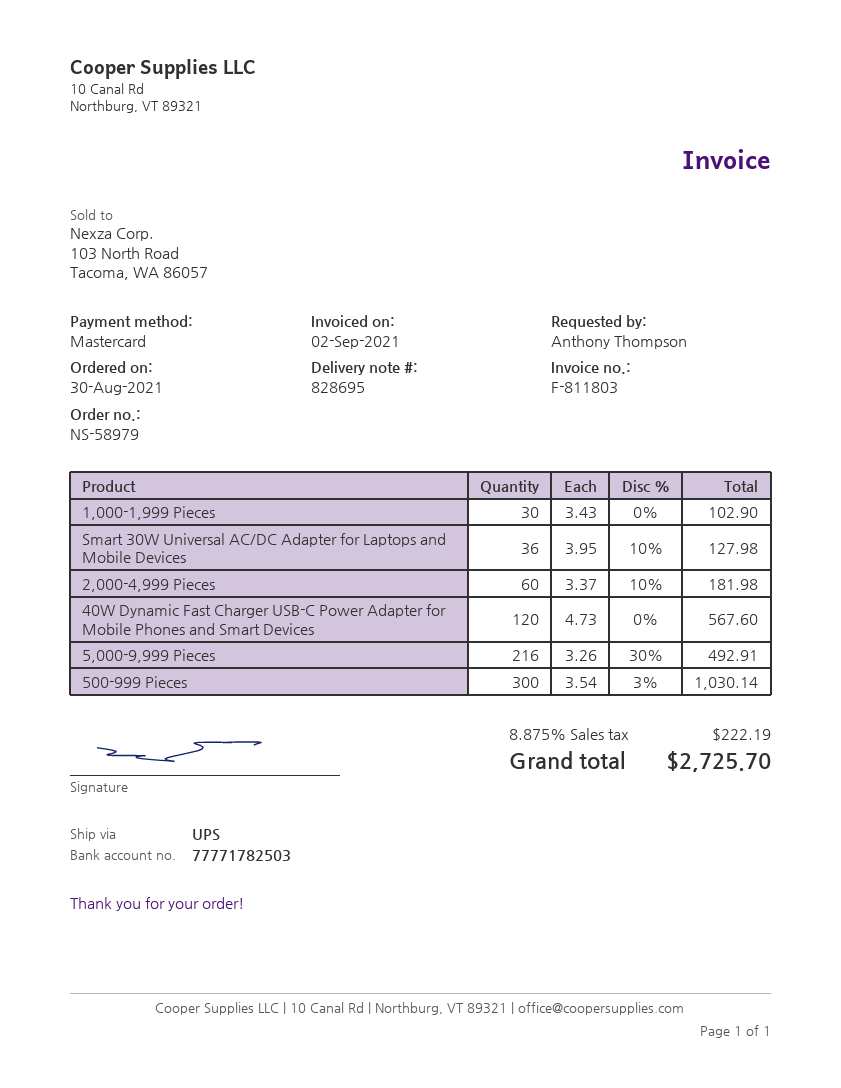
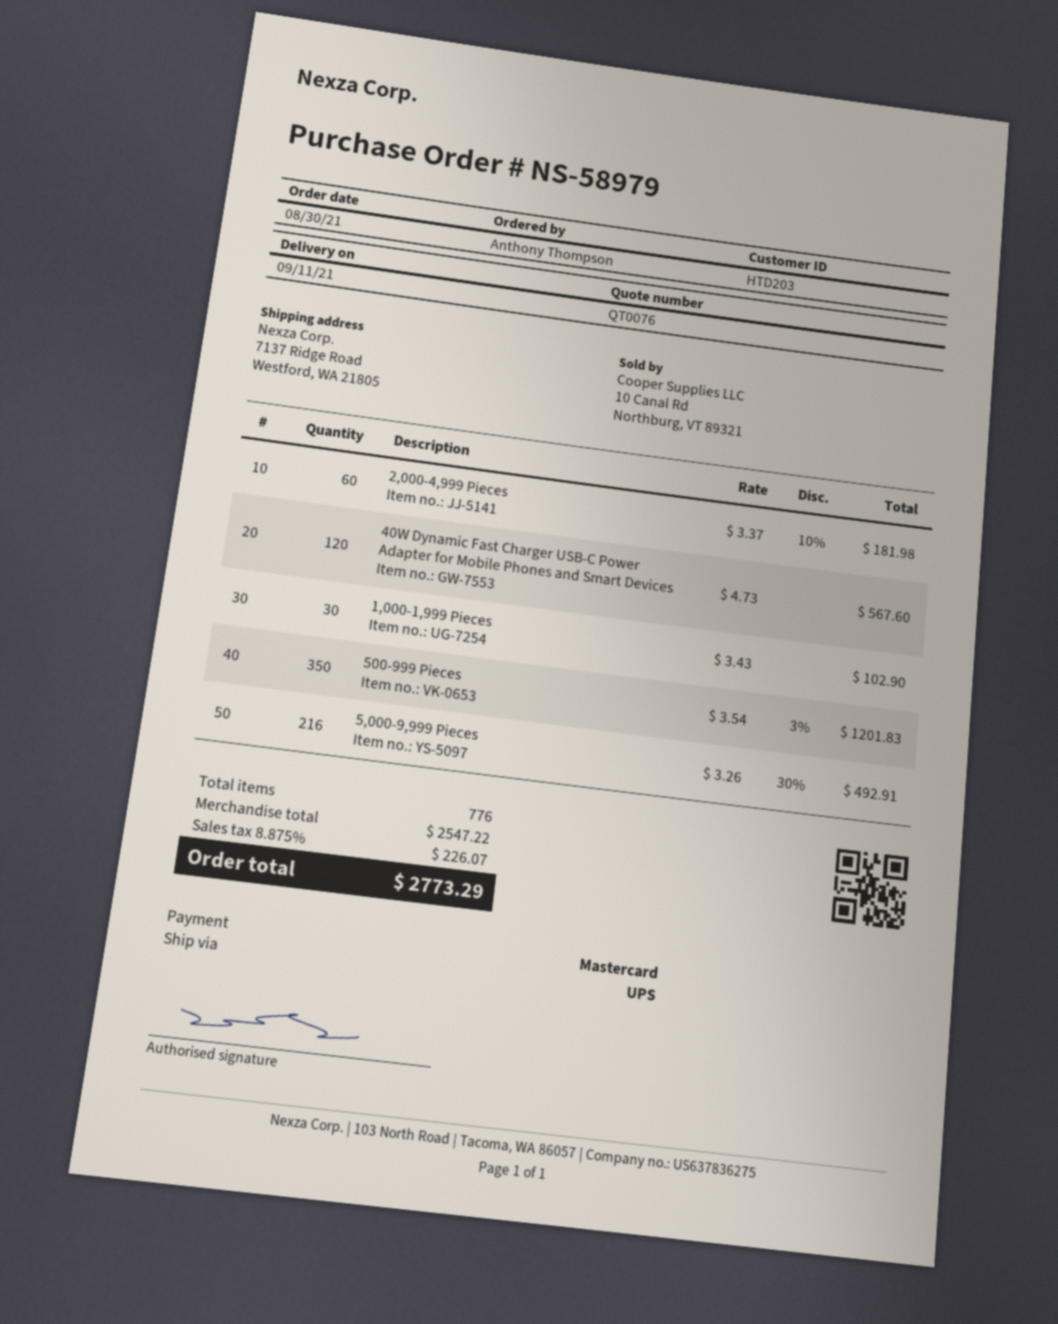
Smart 30W Universal AC/DC Adapter for Laptops and Mobile Devices: 36 x 3.95 - 10% = 127.98 -> none
500-999 Pieces: 300 x 3.54 - 3% = 1030.14 -> 350 x 3.54 - 3% = 1201.83
tax: 8.875% = 222.19 -> 8.875% = 226.07
total: 2725.70 -> 2773.29

